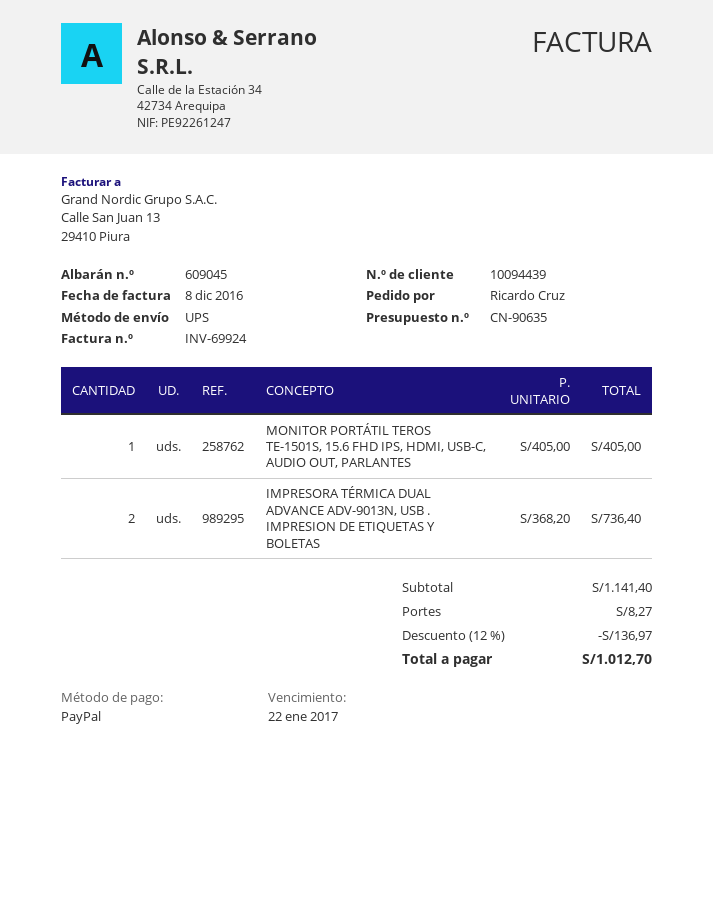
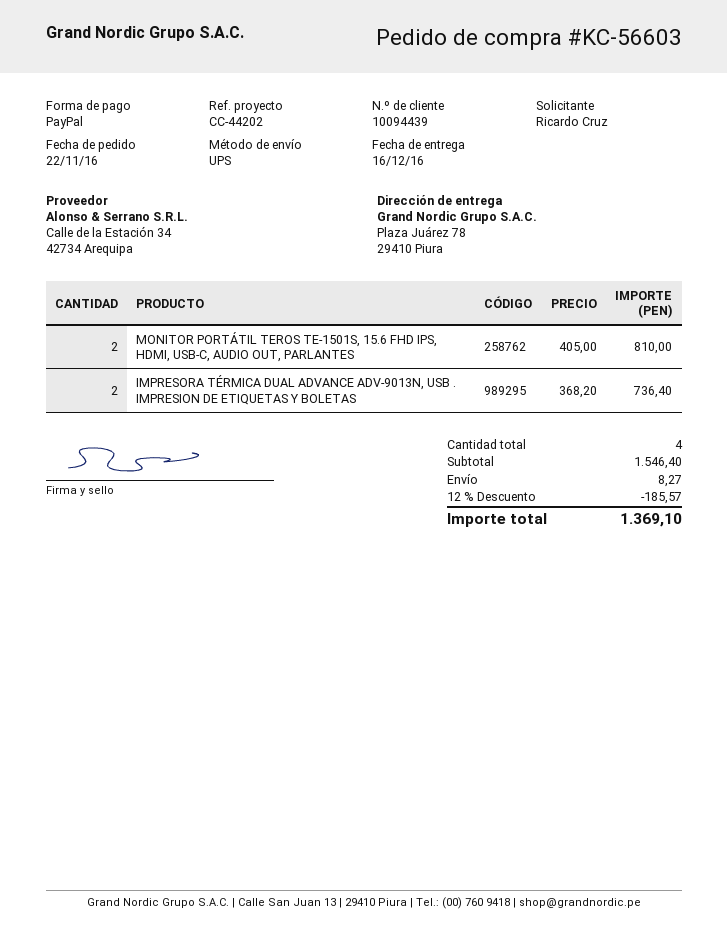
MONITOR PORTÁTIL TEROS TE-1501S, 15.6 FHD IPS, HDMI, USB-C, AUDIO OUT, PARLANTES: 1 x 405.00 = 405.00 -> 2 x 405.00 = 810.00
subtotal: 1141.40 -> 1546.40
discount: 12% = 136.97 -> 12% = 185.57
total: 1012.70 -> 1369.10

